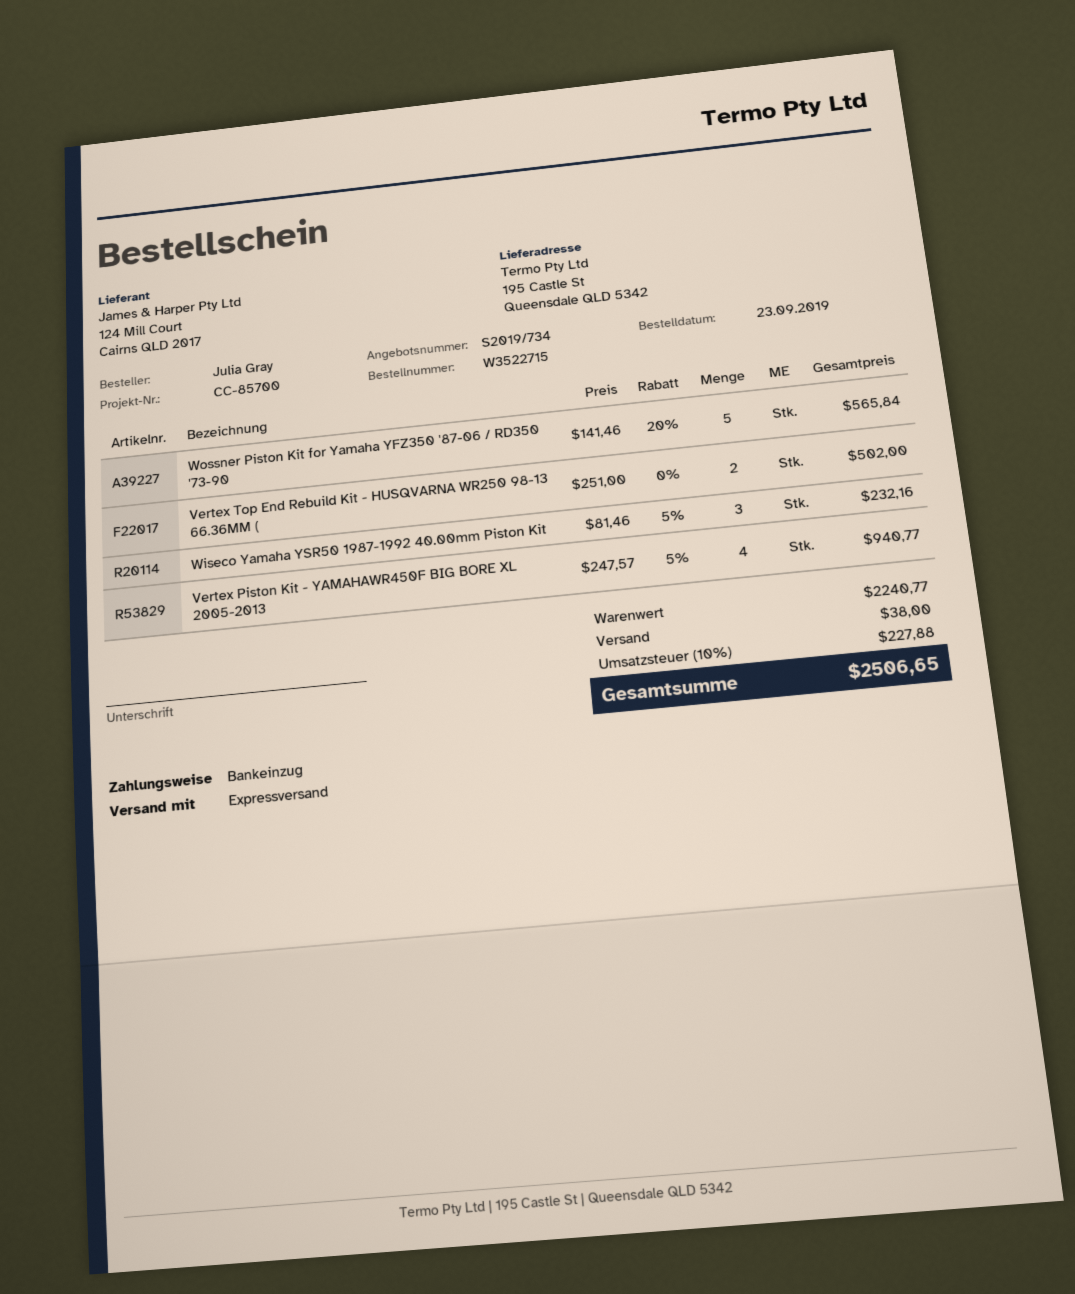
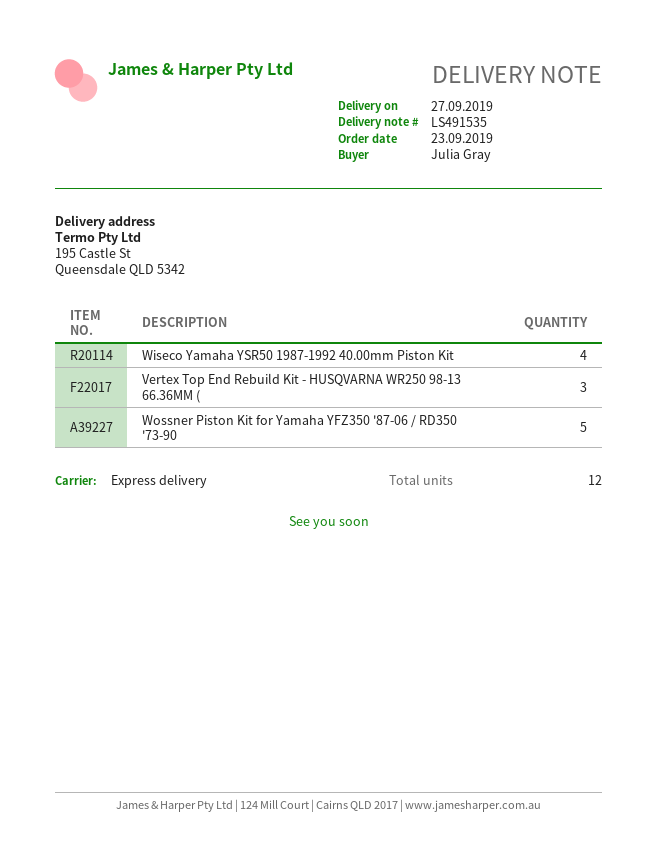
Vertex Top End Rebuild Kit - HUSQVARNA WR250 98-13 66.36MM (: 2 -> 3
Wiseco Yamaha YSR50 1987-1992 40.00mm Piston Kit: 3 -> 4
Vertex Piston Kit - YAMAHAWR450F BIG BORE XL 2005-2013: 4 -> none

